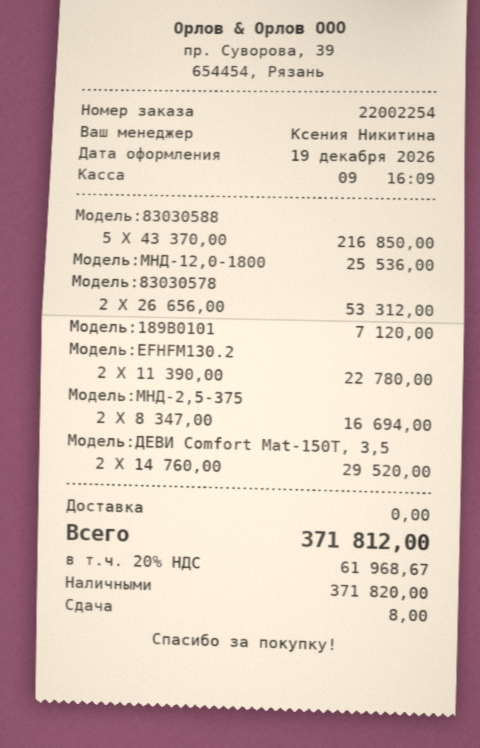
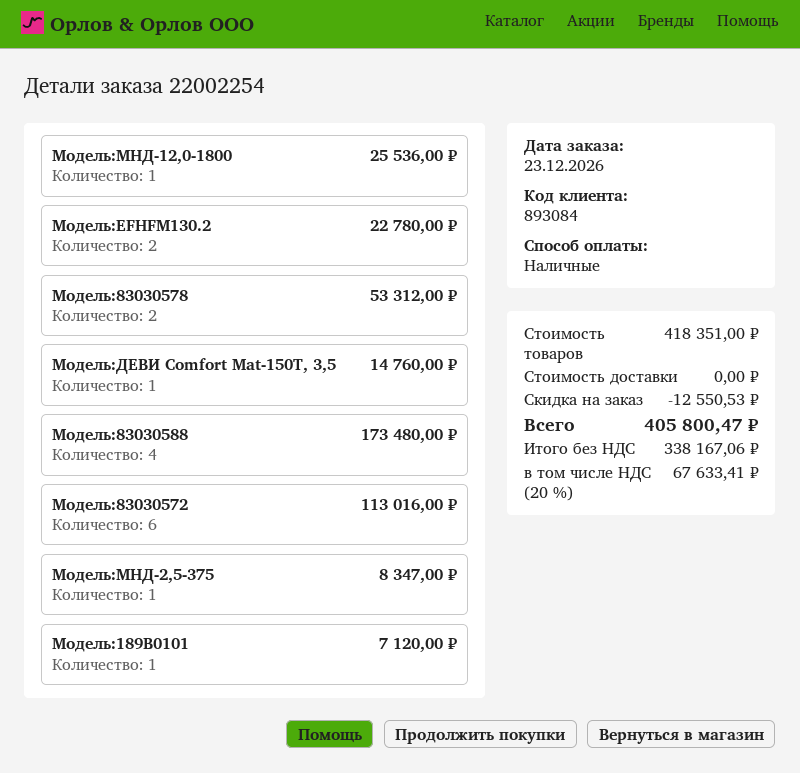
order date: 2026-12-19 -> 2026-12-23
Модель:83030588: 5 for 216850.00 -> 4 for 173480.00
Модель:МНД-2,5-375: 2 for 16694.00 -> 1 for 8347.00
Модель:ДЕВИ Comfort Mat-150T, 3,5: 2 for 29520.00 -> 1 for 14760.00
Модель:83030572: none -> 6 for 113016.00
discount: none -> 12550.53
tax: 20% = 61968.67 -> 20% = 67633.41
total: 371812.00 -> 405800.47

